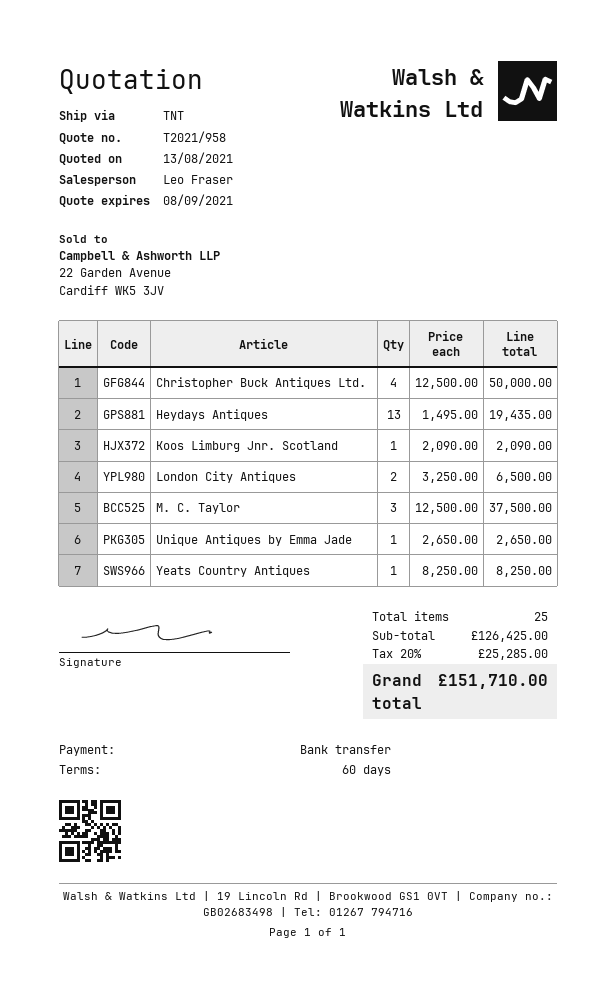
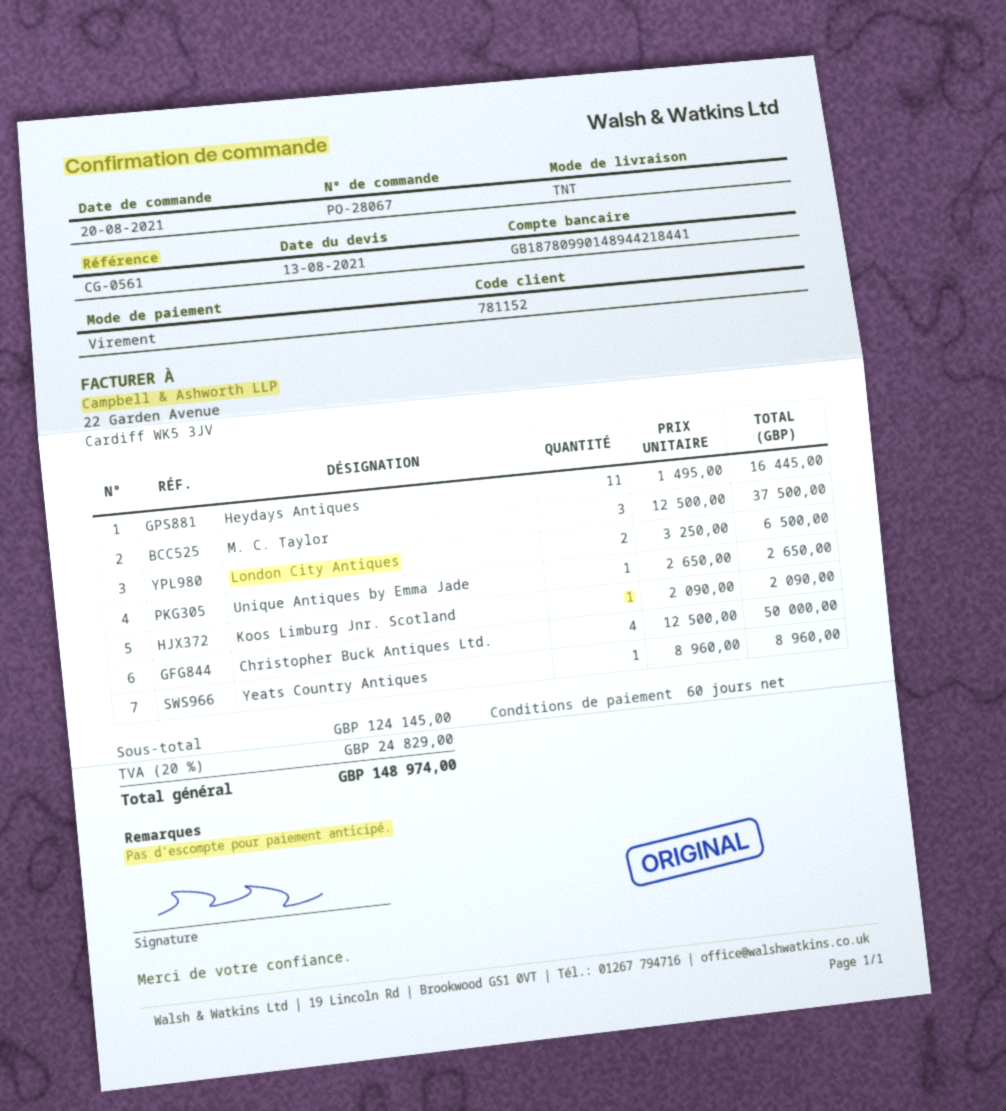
Heydays Antiques: 13 x 1495.00 = 19435.00 -> 11 x 1495.00 = 16445.00
Yeats Country Antiques: 1 x 8250.00 = 8250.00 -> 1 x 8960.00 = 8960.00
subtotal: 126425.00 -> 124145.00
tax: 20% = 25285.00 -> 20% = 24829.00
total: 151710.00 -> 148974.00

